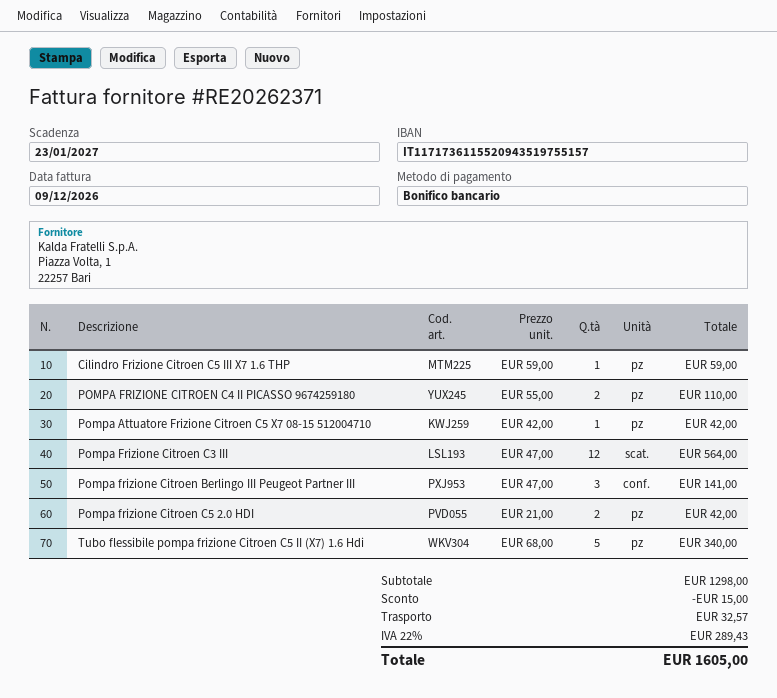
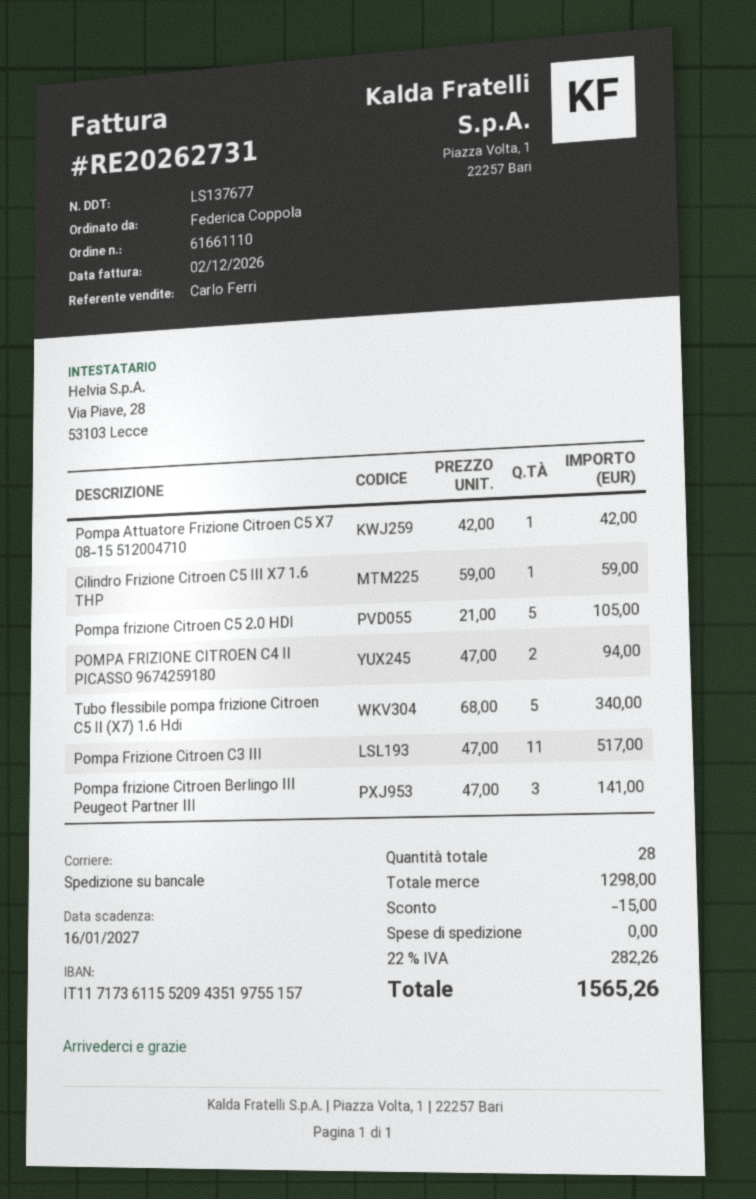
invoice number: RE20262371 -> RE20262731
invoice date: 2026-12-09 -> 2026-12-02
due date: 2027-01-23 -> 2027-01-16
POMPA FRIZIONE CITROEN C4 II PICASSO 9674259180: 2 x 55.00 = 110.00 -> 2 x 47.00 = 94.00
Pompa Frizione Citroen C3 III: 12 x 47.00 = 564.00 -> 11 x 47.00 = 517.00
Pompa frizione Citroen C5 2.0 HDI: 2 x 21.00 = 42.00 -> 5 x 21.00 = 105.00
shipping: 32.57 -> 0.00
tax: 22% = 289.43 -> 22% = 282.26
total: 1605.00 -> 1565.26

